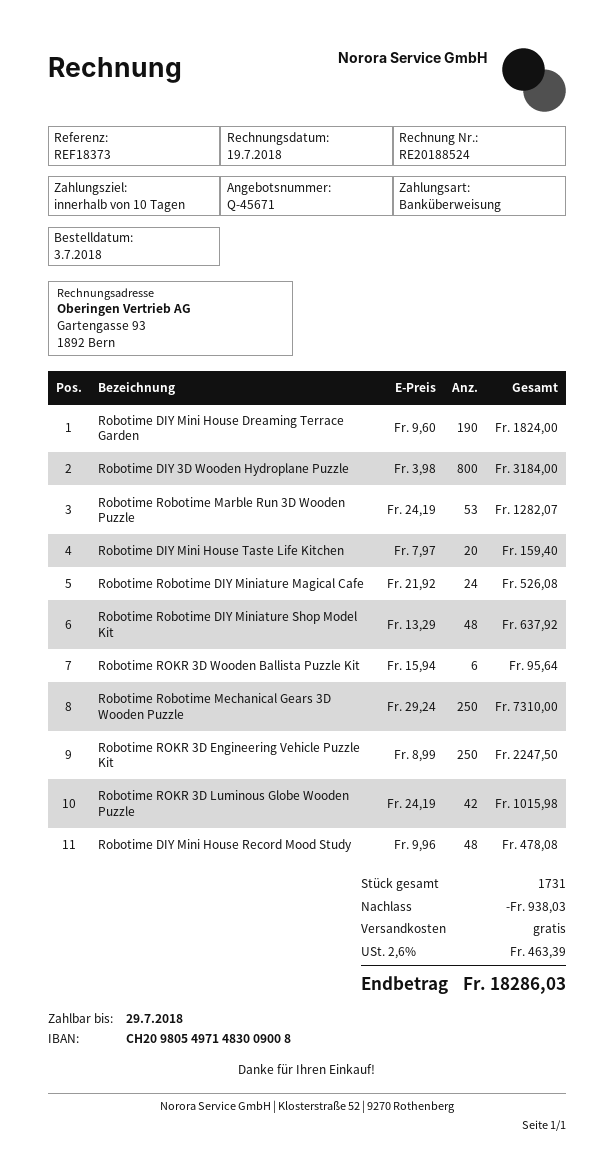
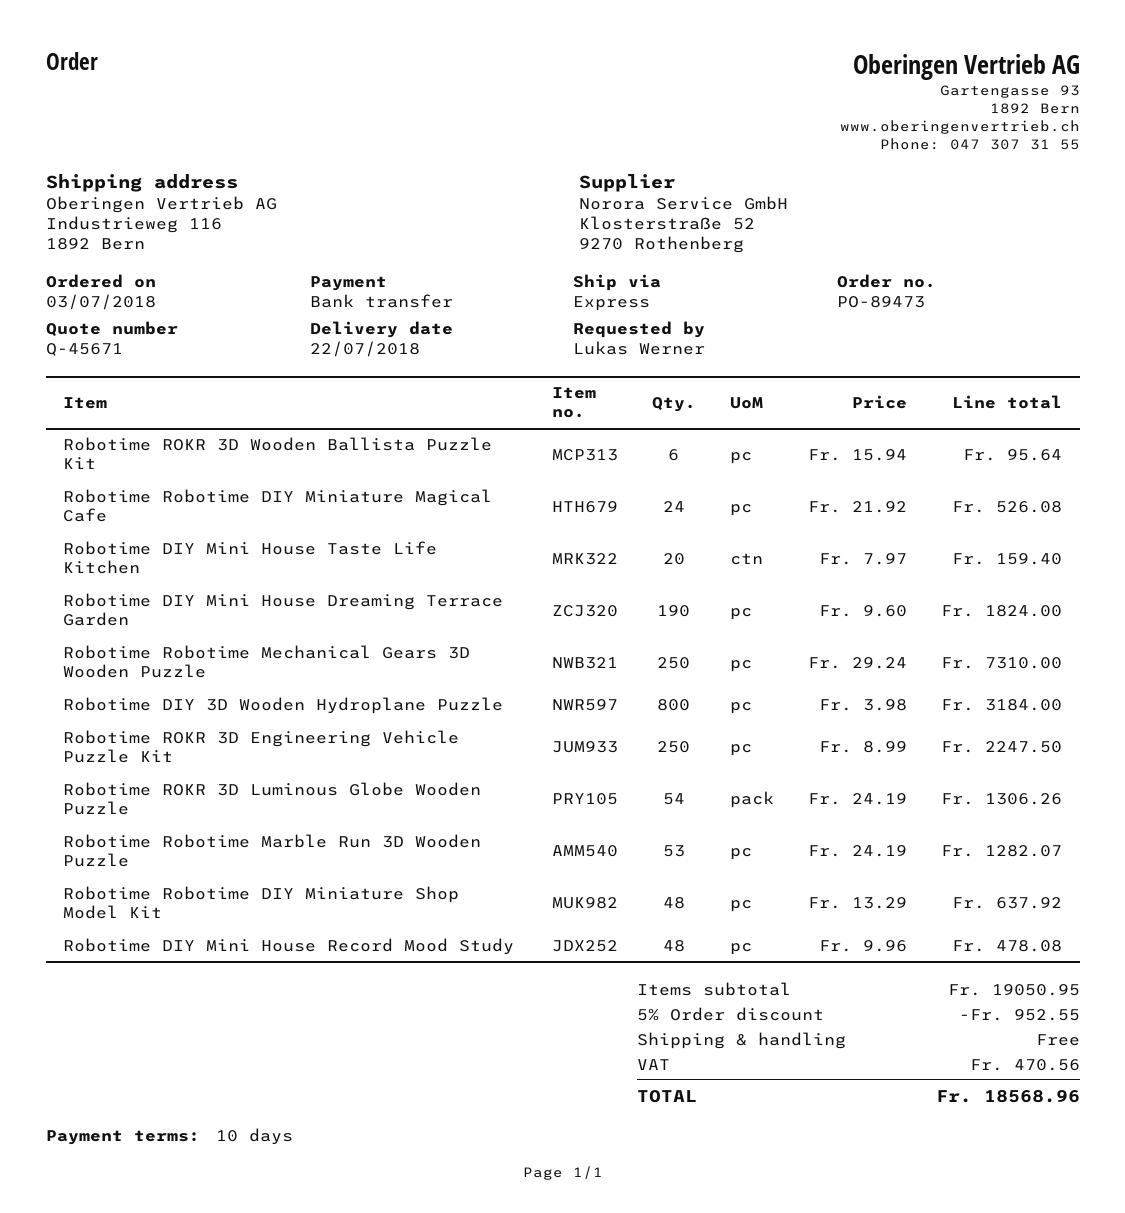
Robotime ROKR 3D Luminous Globe Wooden Puzzle: 42 x 24.19 = 1015.98 -> 54 x 24.19 = 1306.26
discount: 938.03 -> 952.55
tax: 463.39 -> 470.56
total: 18286.03 -> 18568.96

